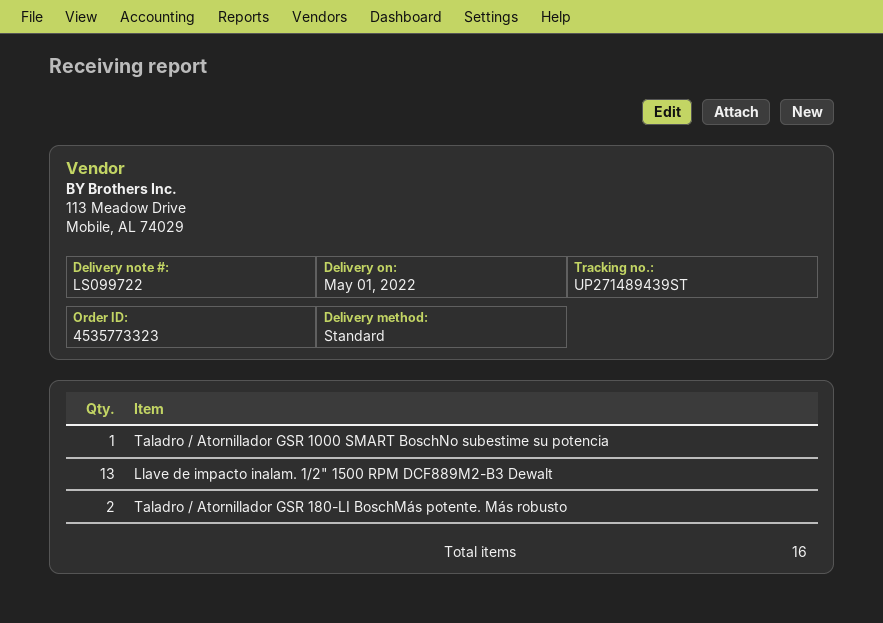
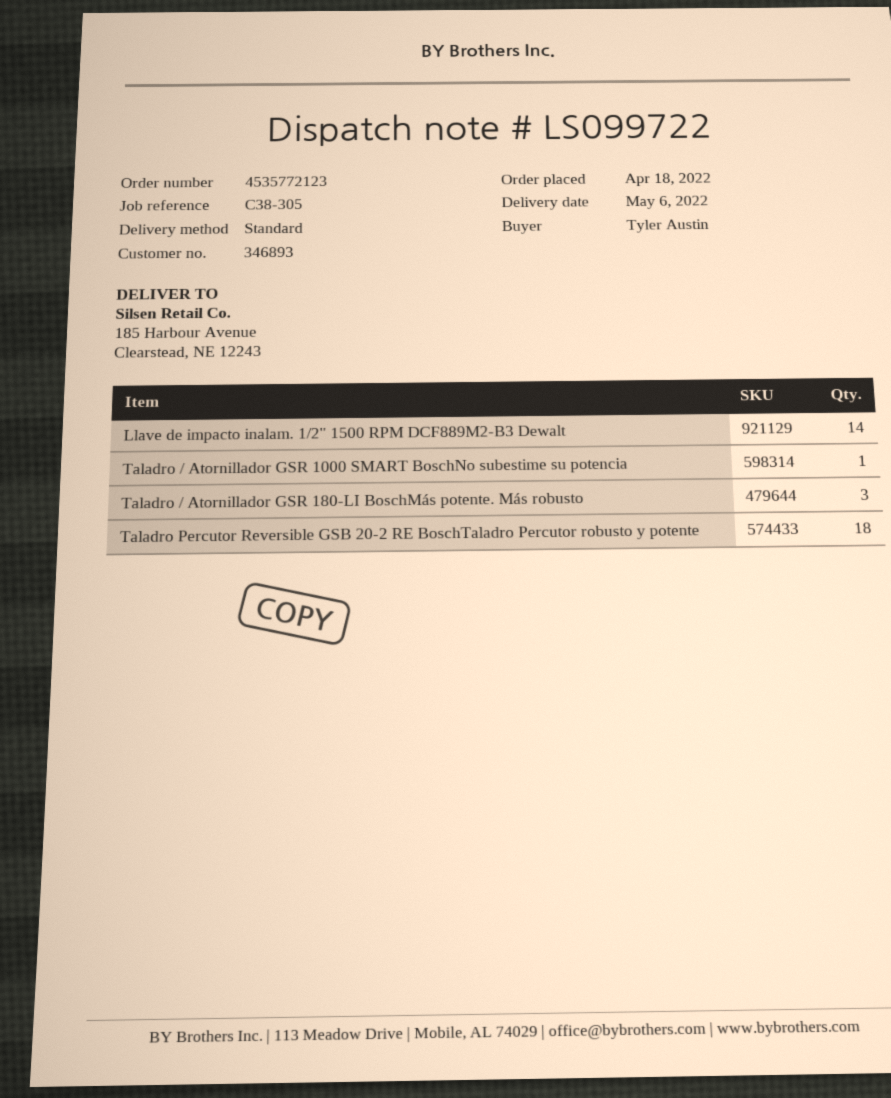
order number: 4535773323 -> 4535772123
delivery date: 2022-05-01 -> 2022-05-06
Llave de impacto inalam. 1/2" 1500 RPM DCF889M2-B3 Dewalt: 13 -> 14
Taladro / Atornillador GSR 180-LI BoschMás potente. Más robusto: 2 -> 3
Taladro Percutor Reversible GSB 20-2 RE BoschTaladro Percutor robusto y potente: none -> 18

